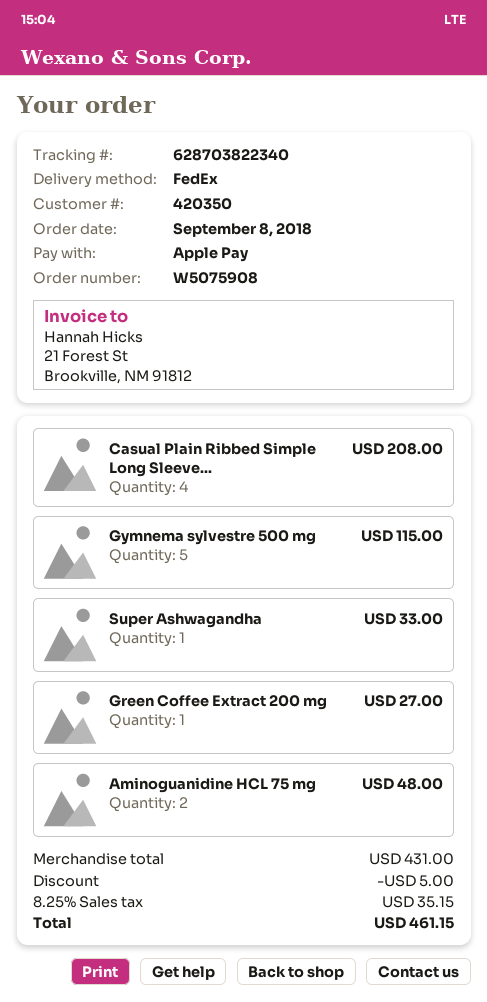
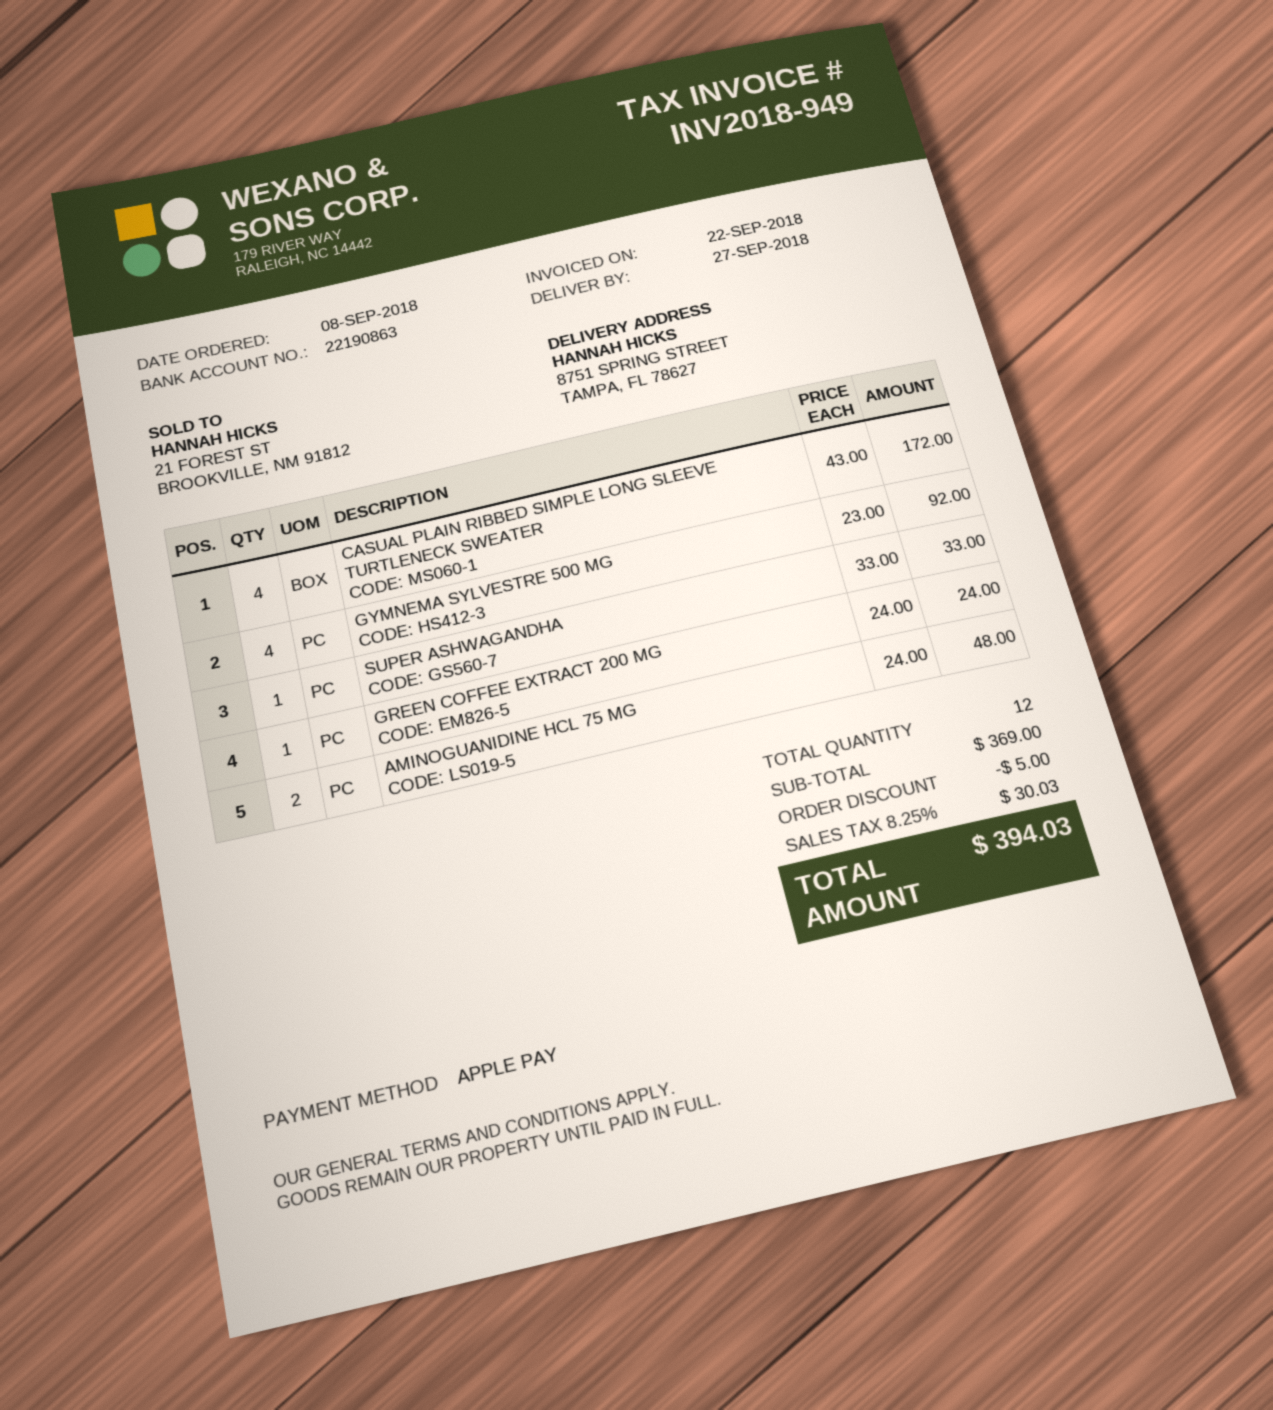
Casual Plain Ribbed Simple Long Sleeve...: 4 for 208.00 -> 4 for 172.00
Gymnema sylvestre 500 mg: 5 for 115.00 -> 4 for 92.00
Green Coffee Extract 200 mg: 1 for 27.00 -> 1 for 24.00
subtotal: 431.00 -> 369.00
tax: 8.25% = 35.15 -> 8.25% = 30.03
total: 461.15 -> 394.03

